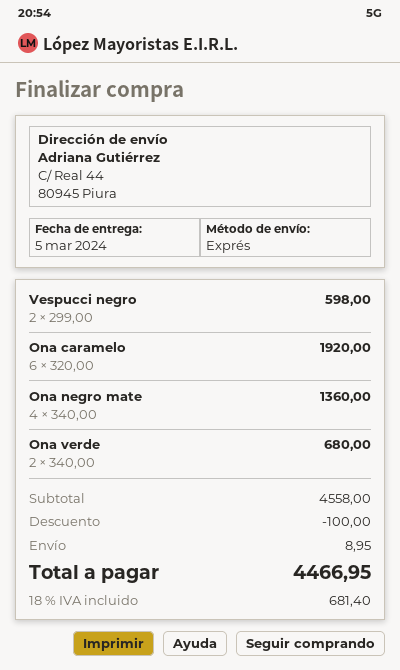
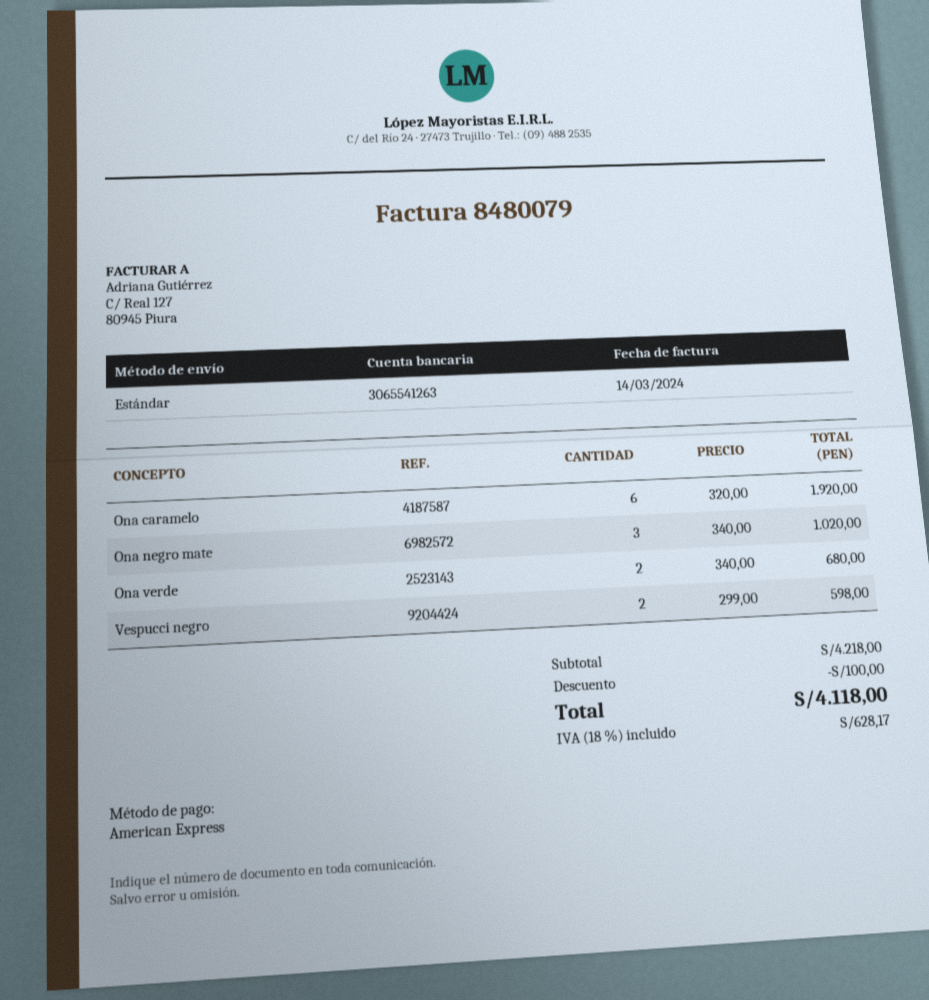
shipping method: express -> standard
Ona negro mate: 4 x 340.00 = 1360.00 -> 3 x 340.00 = 1020.00
subtotal: 4558.00 -> 4218.00
shipping: 8.95 -> none
tax: 18% = 681.40 -> 18% = 628.17
total: 4466.95 -> 4118.00

